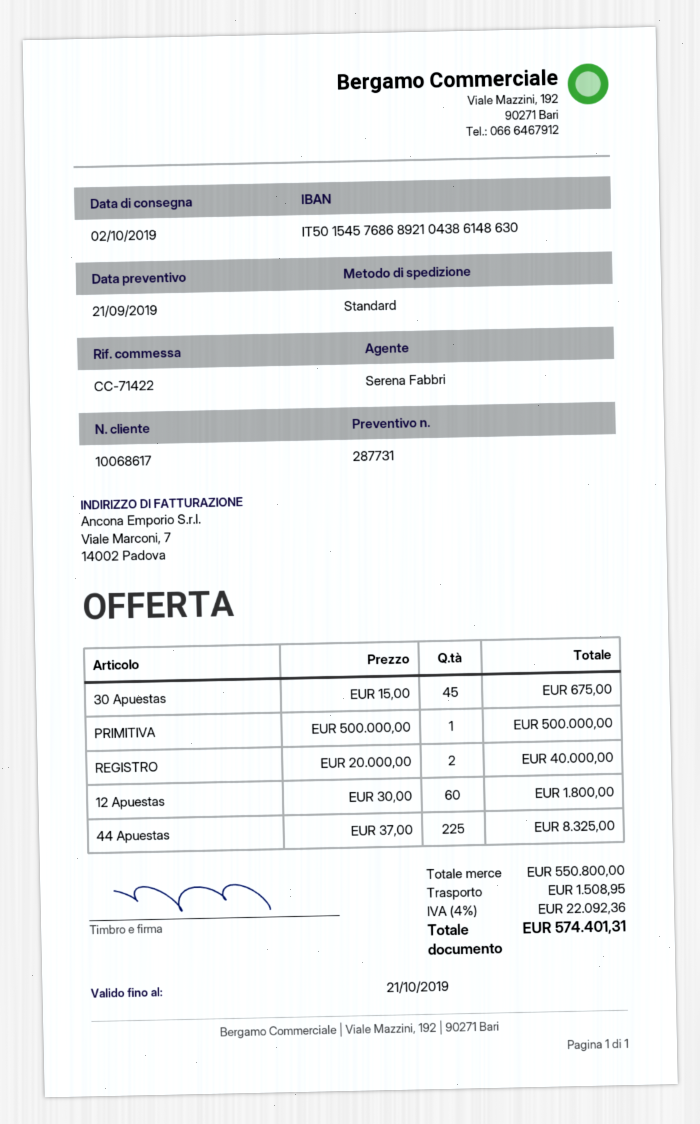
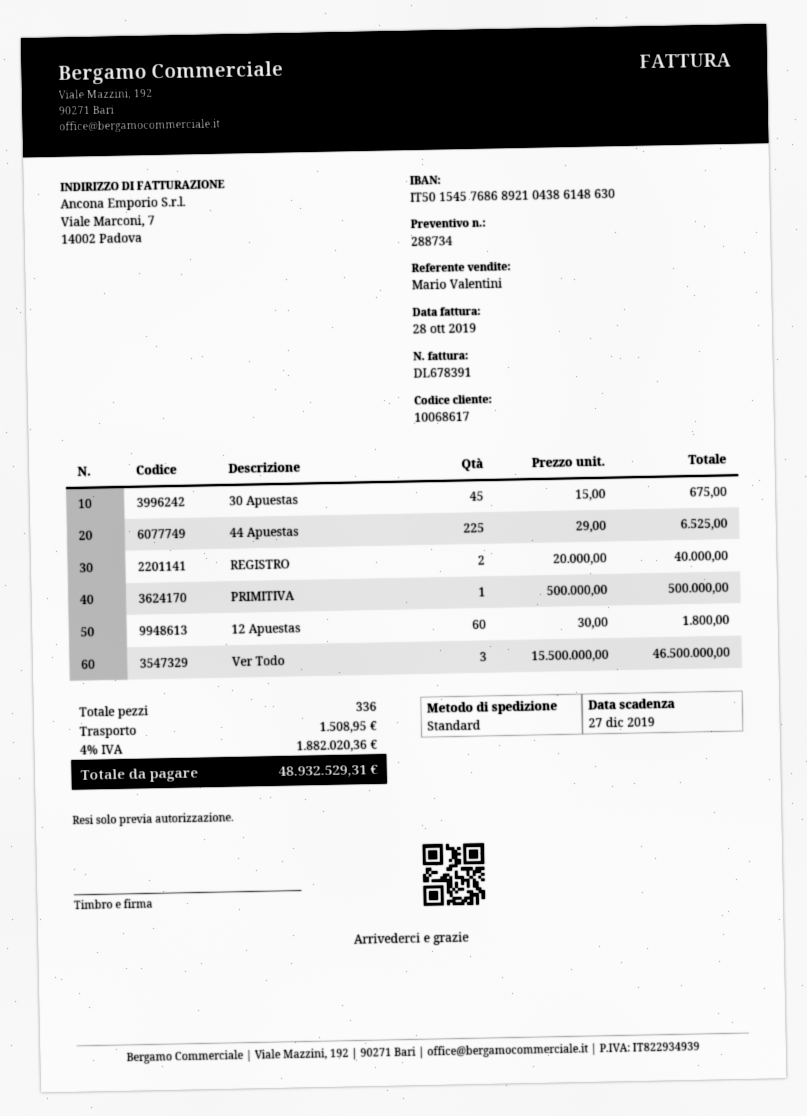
quote number: 287731 -> 288734
sales rep: Serena Fabbri -> Mario Valentini
44 Apuestas: 225 x 37.00 = 8325.00 -> 225 x 29.00 = 6525.00
Ver Todo: none -> 3 x 15500000.00 = 46500000.00
tax: 4% = 22092.36 -> 4% = 1882020.36
total: 574401.31 -> 48932529.31

